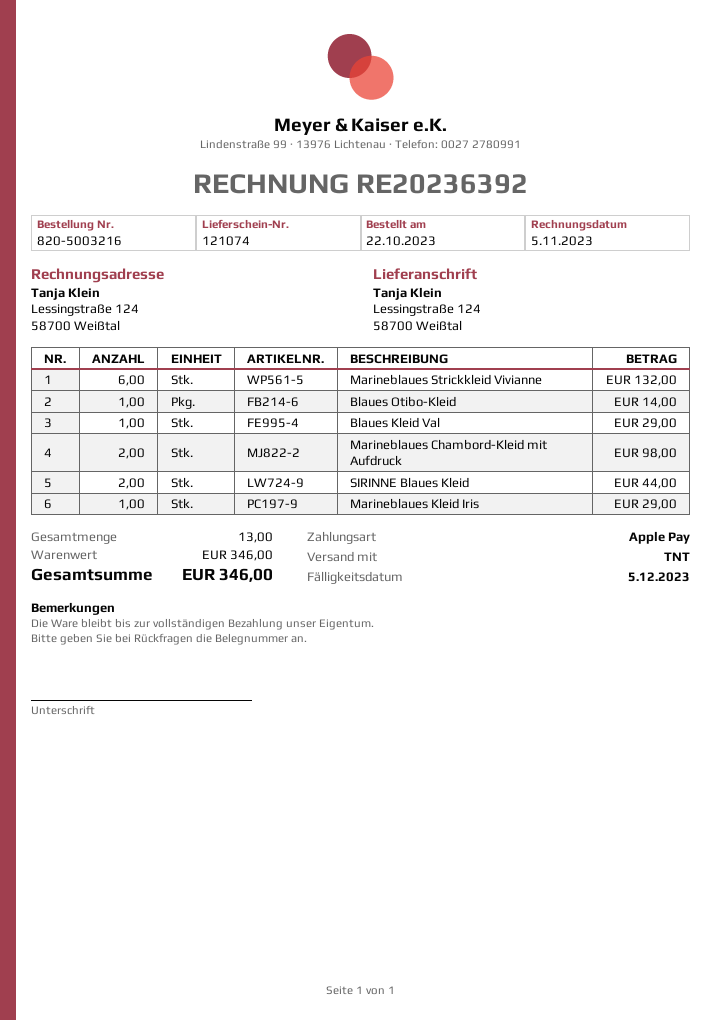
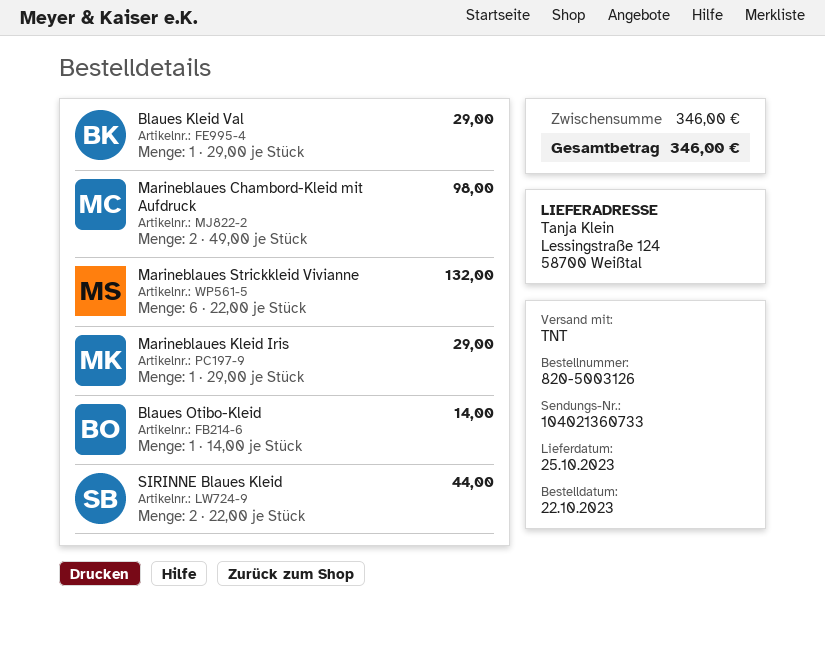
order number: 820-5003216 -> 820-5003126

